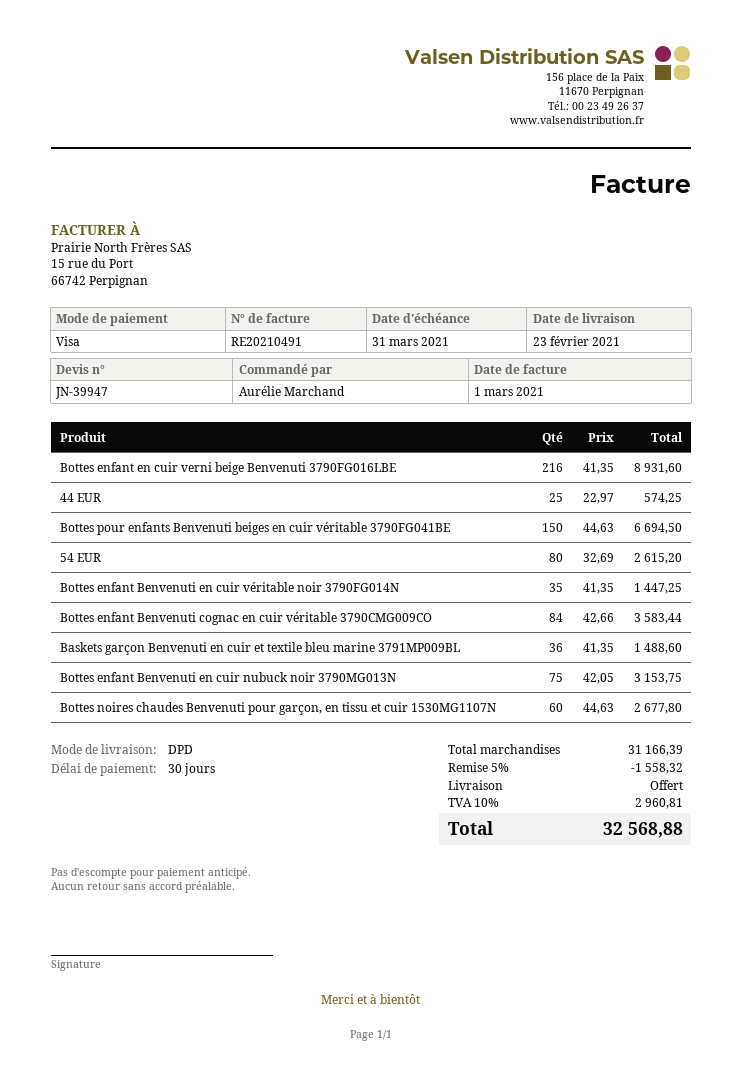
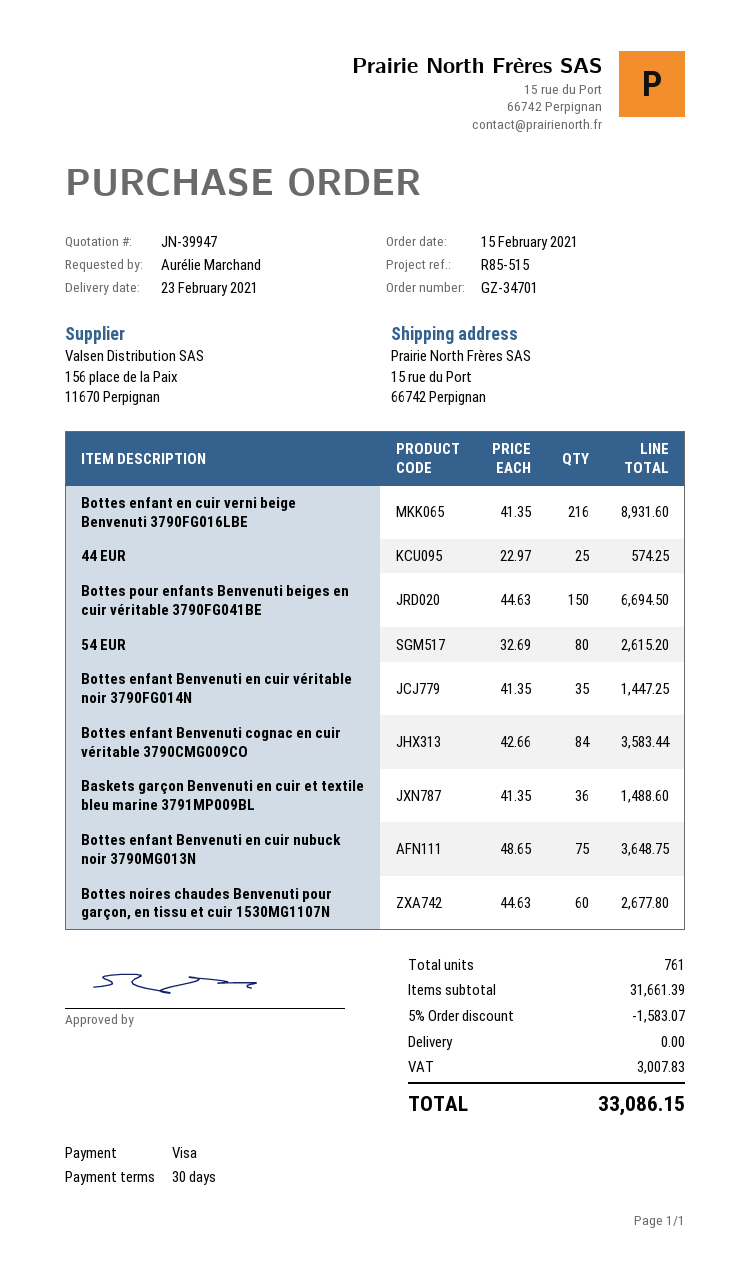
Bottes enfant Benvenuti en cuir nubuck noir 3790MG013N: 75 x 42.05 = 3153.75 -> 75 x 48.65 = 3648.75
subtotal: 31166.39 -> 31661.39
discount: 5% = 1558.32 -> 5% = 1583.07
tax: 2960.81 -> 3007.83
total: 32568.88 -> 33086.15

